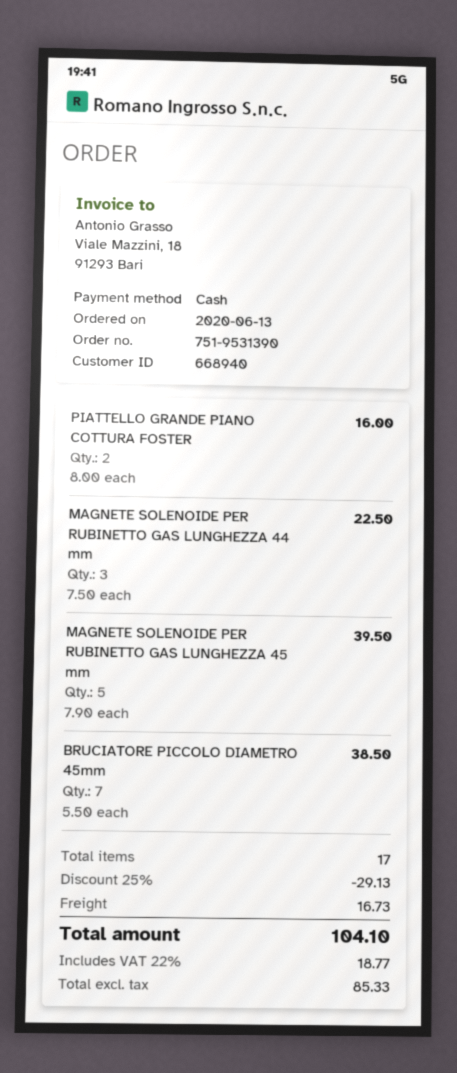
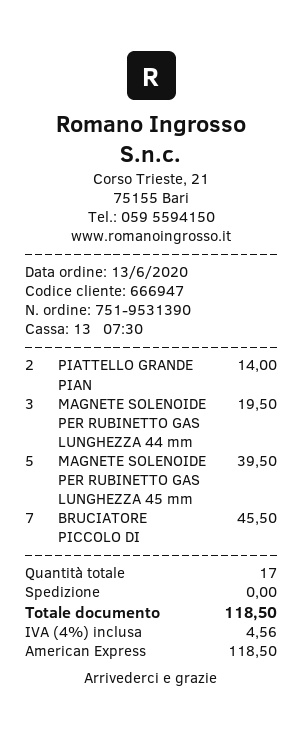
customer number: 668940 -> 666947
payment method: cash -> American Express
PIATTELLO GRANDE PIANO COTTURA FOSTER: 2 for 16.00 -> 2 for 14.00
MAGNETE SOLENOIDE PER RUBINETTO GAS LUNGHEZZA 44 mm: 3 for 22.50 -> 3 for 19.50
BRUCIATORE PICCOLO DIAMETRO 45mm: 7 for 38.50 -> 7 for 45.50
discount: 25% = 29.13 -> none
shipping: 16.73 -> 0.00
tax: 22% = 18.77 -> 4% = 4.56
total: 104.10 -> 118.50

